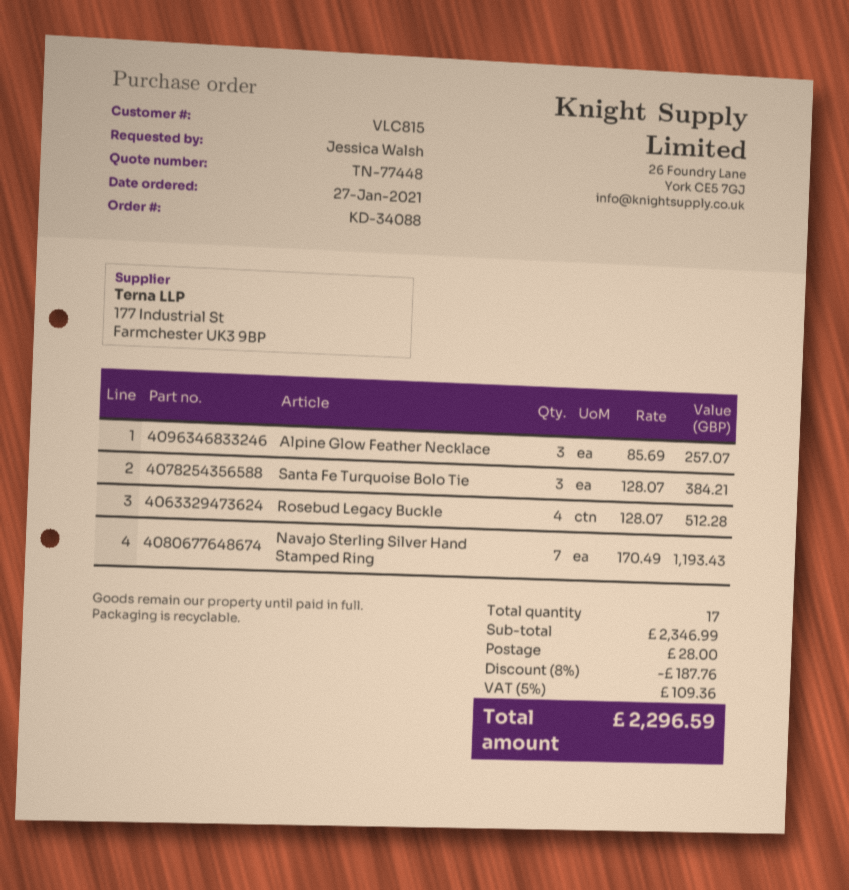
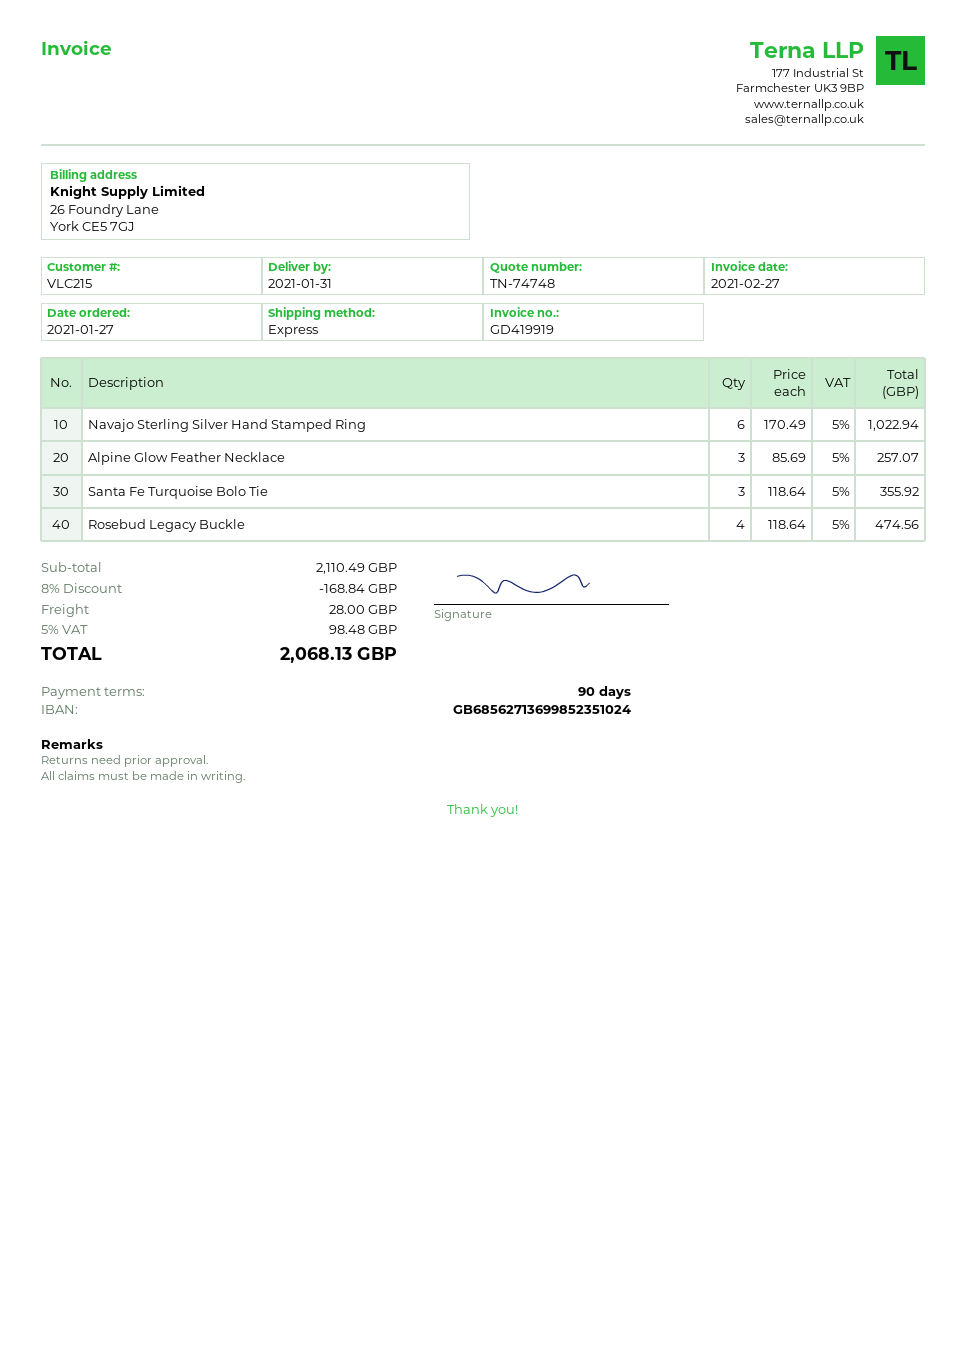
quote number: TN-77448 -> TN-74748
customer number: VLC815 -> VLC215
Santa Fe Turquoise Bolo Tie: 3 x 128.07 = 384.21 -> 3 x 118.64 = 355.92
Rosebud Legacy Buckle: 4 x 128.07 = 512.28 -> 4 x 118.64 = 474.56
Navajo Sterling Silver Hand Stamped Ring: 7 x 170.49 = 1193.43 -> 6 x 170.49 = 1022.94
subtotal: 2346.99 -> 2110.49
discount: 8% = 187.76 -> 8% = 168.84
tax: 5% = 109.36 -> 5% = 98.48
total: 2296.59 -> 2068.13

